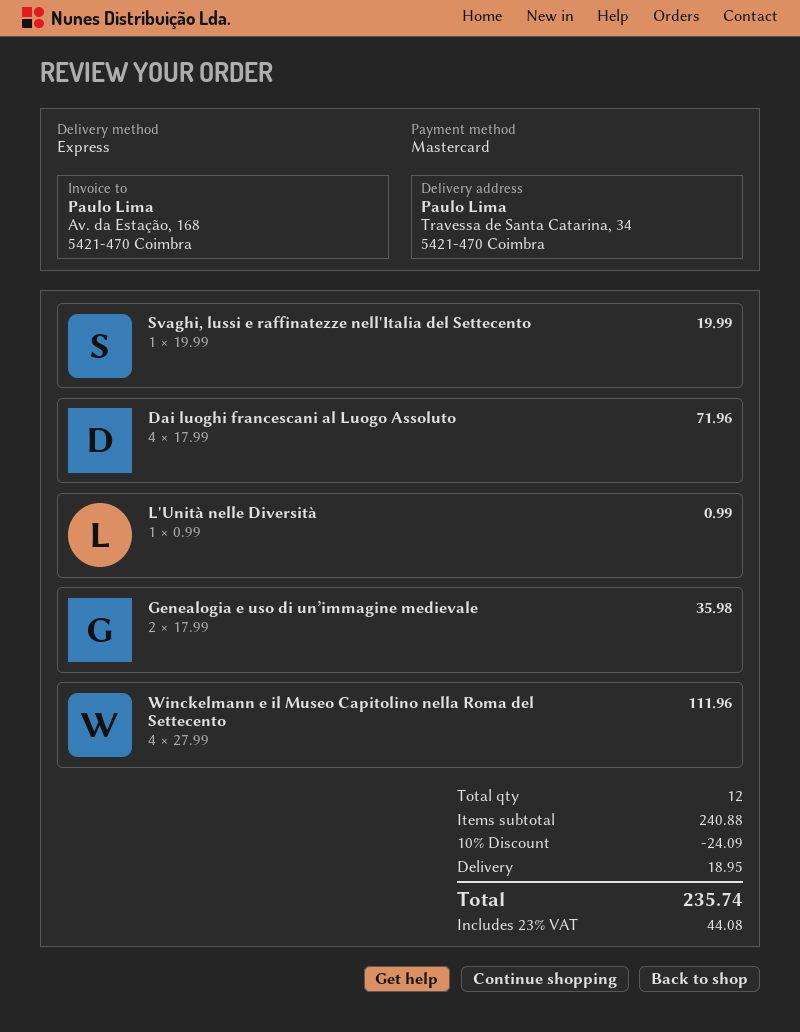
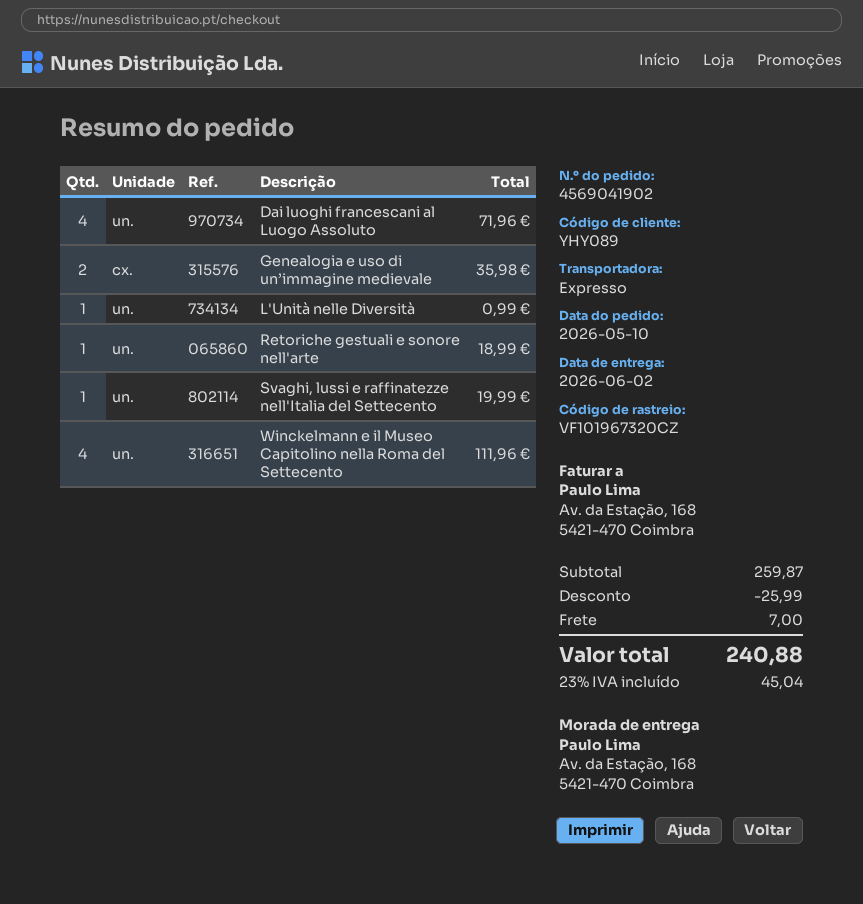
ship to: Travessa de Santa Catarina, 34, 5421-470 Coimbra -> Av. da Estação, 168, 5421-470 Coimbra
Retoriche gestuali e sonore nell'arte: none -> 1 for 18.99
subtotal: 240.88 -> 259.87
discount: 24.09 -> 25.99
shipping: 18.95 -> 7.00
tax: 23% = 44.08 -> 23% = 45.04
total: 235.74 -> 240.88

